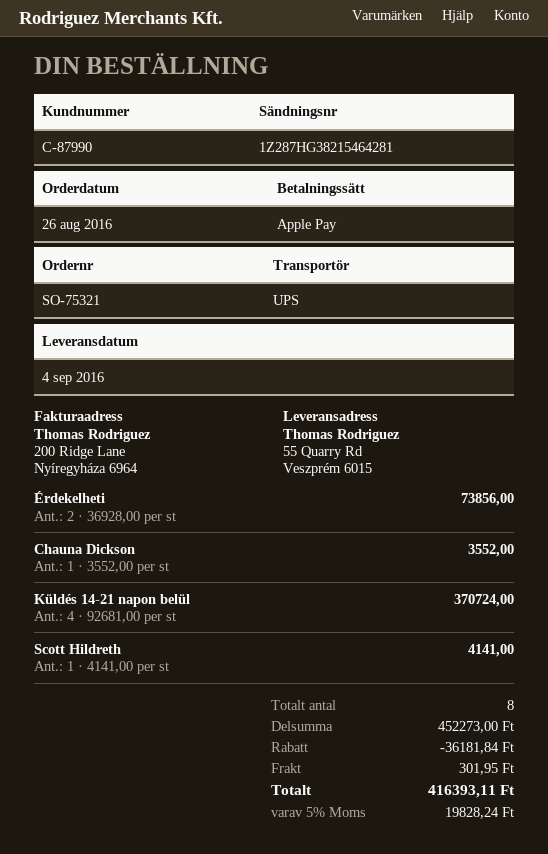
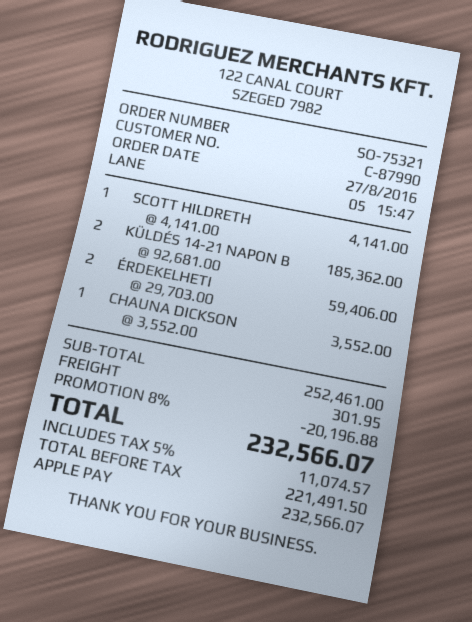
order date: 2016-08-26 -> 2016-08-27
Érdekelheti: 2 x 36928.00 = 73856.00 -> 2 x 29703.00 = 59406.00
Küldés 14-21 napon belül: 4 x 92681.00 = 370724.00 -> 2 x 92681.00 = 185362.00
subtotal: 452273.00 -> 252461.00
discount: 36181.84 -> 20196.88
tax: 5% = 19828.24 -> 5% = 11074.57
total: 416393.11 -> 232566.07

